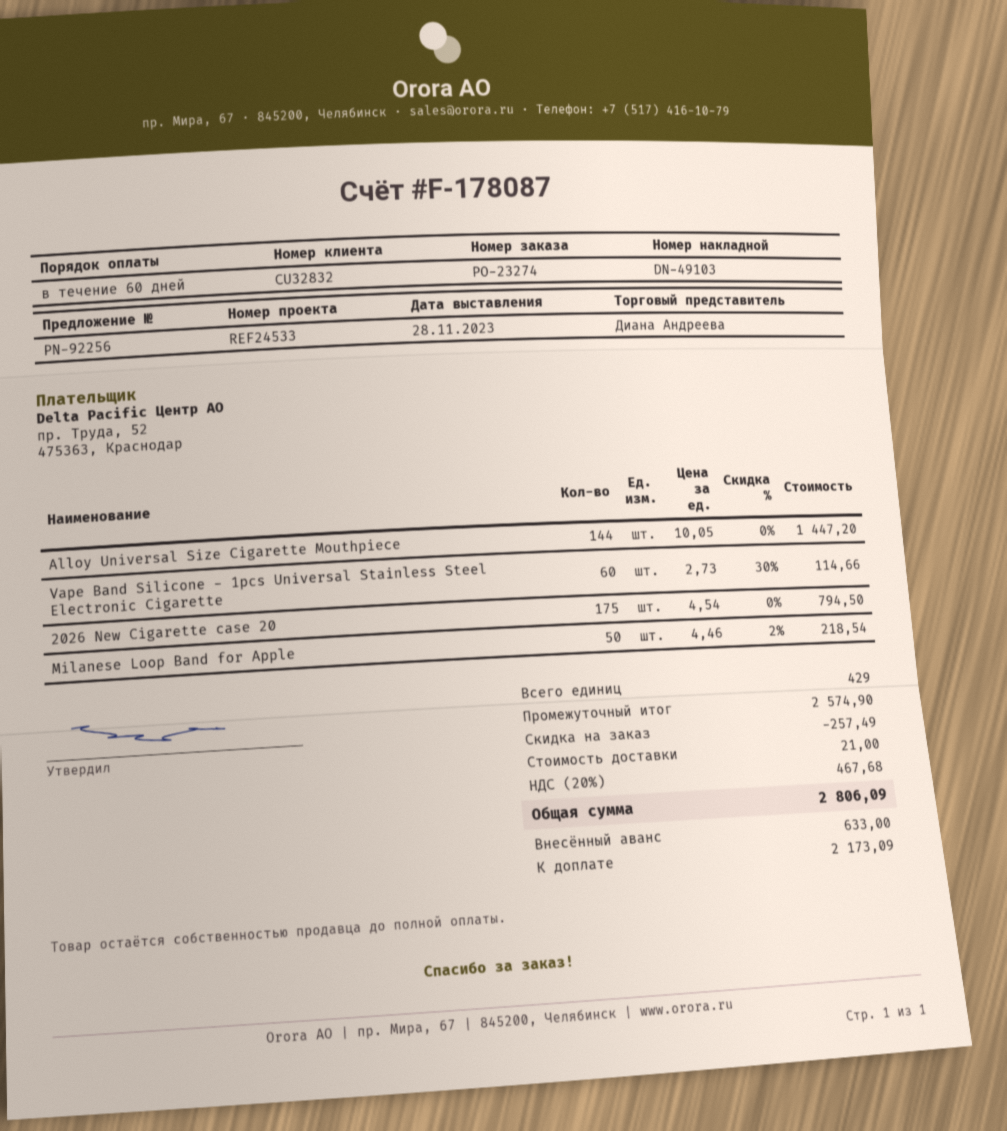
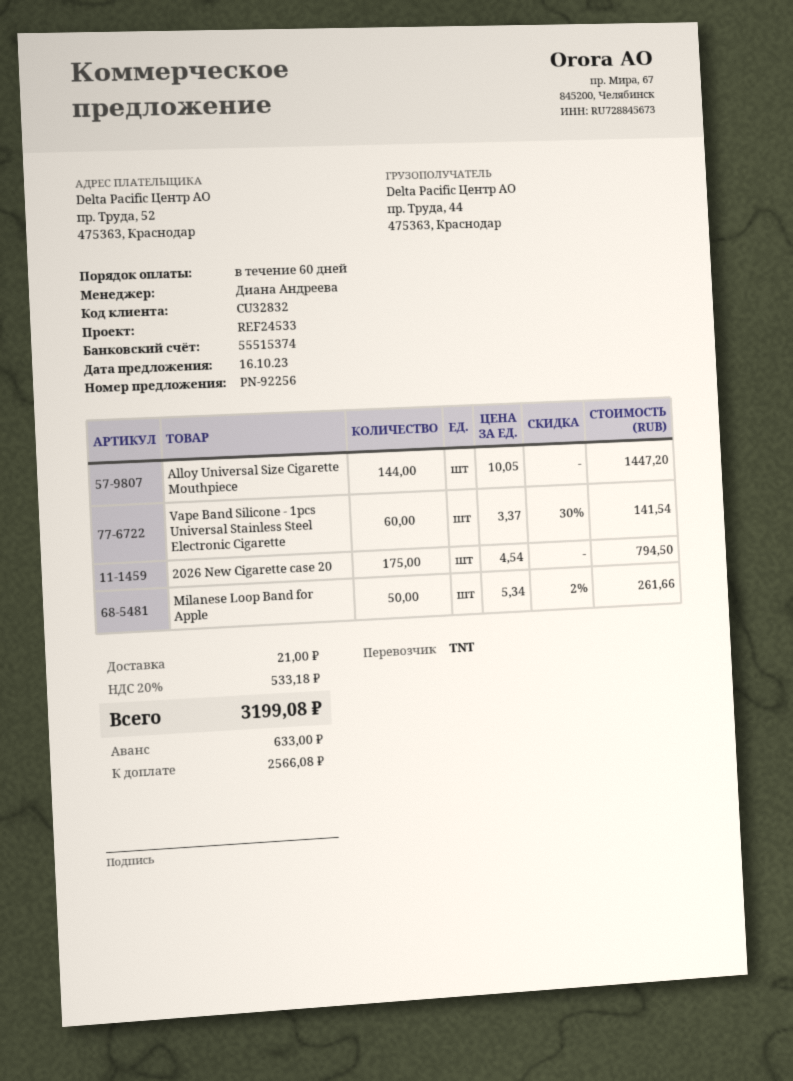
Vape Band Silicone - 1pcs Universal Stainless Steel Electronic Cigarette: 60 x 2.73 - 30% = 114.66 -> 60 x 3.37 - 30% = 141.54
Milanese Loop Band for Apple: 50 x 4.46 - 2% = 218.54 -> 50 x 5.34 - 2% = 261.66
discount: 257.49 -> none
tax: 20% = 467.68 -> 20% = 533.18
total: 2806.09 -> 3199.08
balance: 2173.09 -> 2566.08

